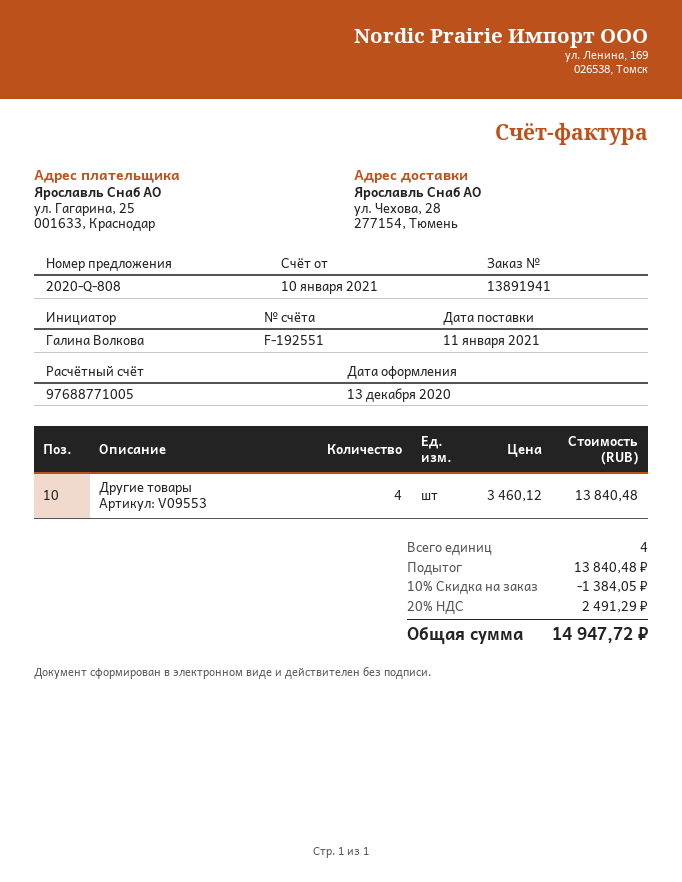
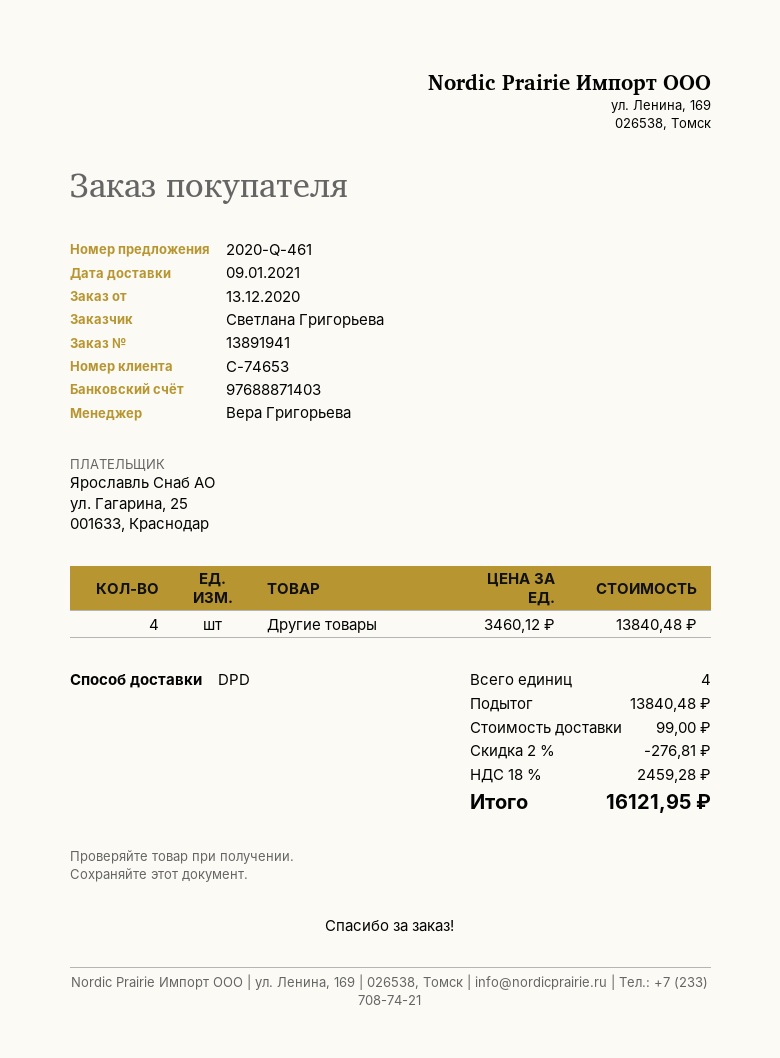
quote number: 2020-Q-808 -> 2020-Q-461
delivery date: 2021-01-11 -> 2021-01-09
ordered by: Галина Волкова -> Светлана Григорьева
bank account: 97688771005 -> 97688871403
discount: 10% = 1384.05 -> 2% = 276.81
shipping: none -> 99.00
tax: 20% = 2491.29 -> 18% = 2459.28
total: 14947.72 -> 16121.95

